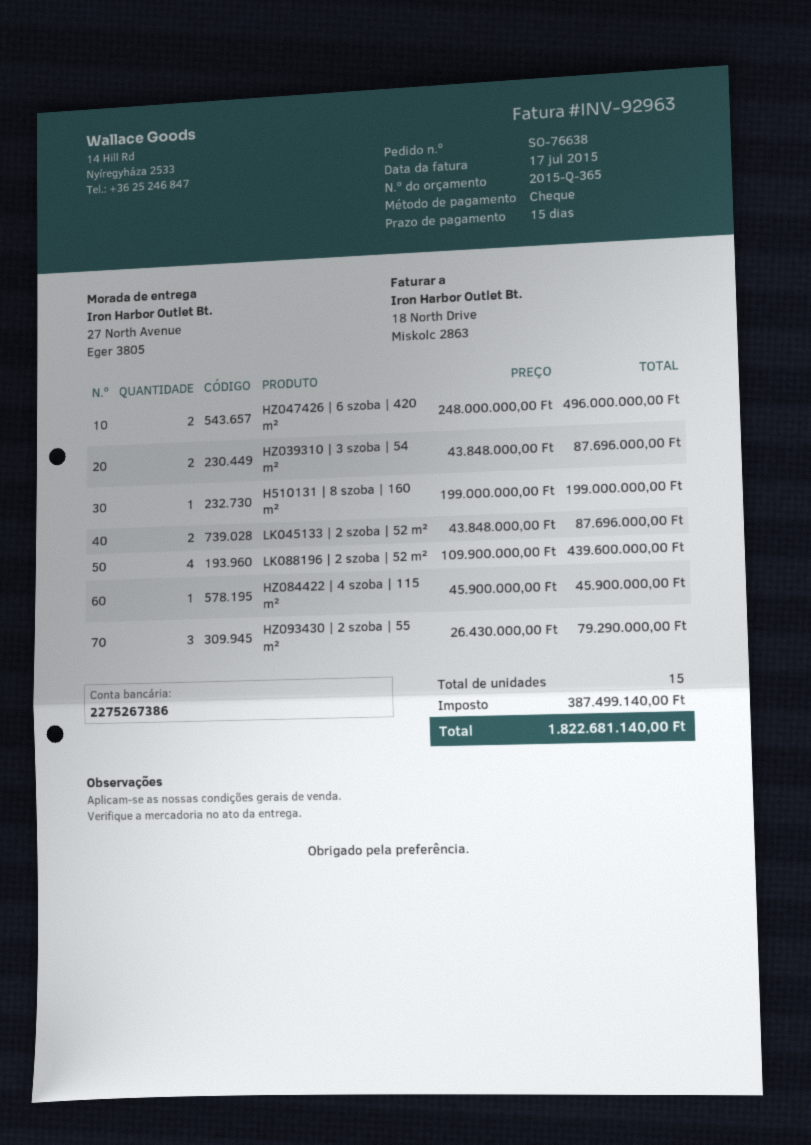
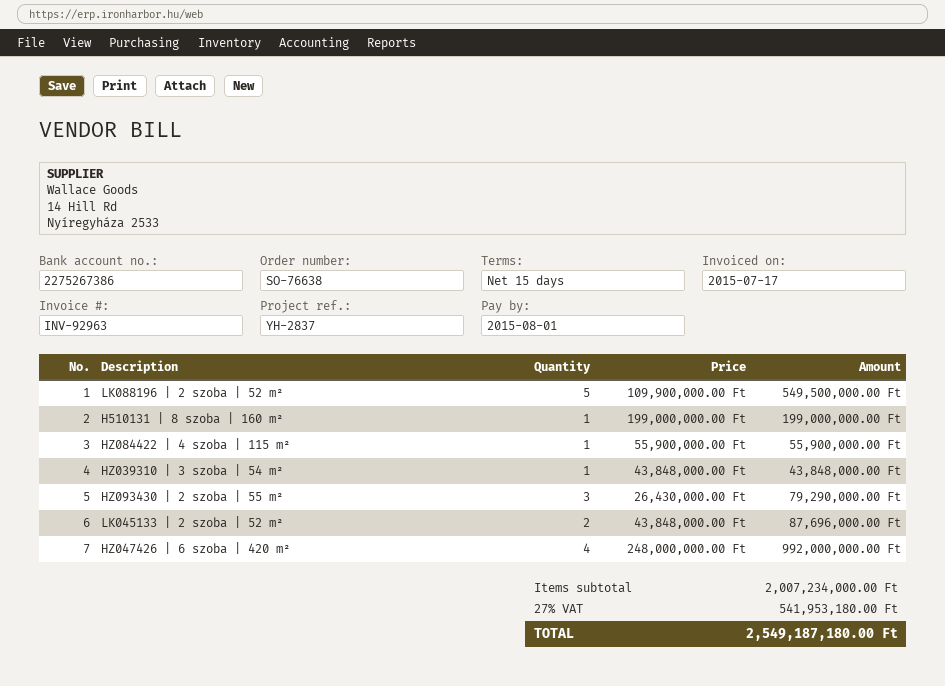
HZ047426 | 6 szoba | 420 m²: 2 x 248000000.00 = 496000000.00 -> 4 x 248000000.00 = 992000000.00
HZ039310 | 3 szoba | 54 m²: 2 x 43848000.00 = 87696000.00 -> 1 x 43848000.00 = 43848000.00
LK088196 | 2 szoba | 52 m²: 4 x 109900000.00 = 439600000.00 -> 5 x 109900000.00 = 549500000.00
HZ084422 | 4 szoba | 115 m²: 1 x 45900000.00 = 45900000.00 -> 1 x 55900000.00 = 55900000.00
tax: 387499140.00 -> 541953180.00
total: 1822681140.00 -> 2549187180.00

